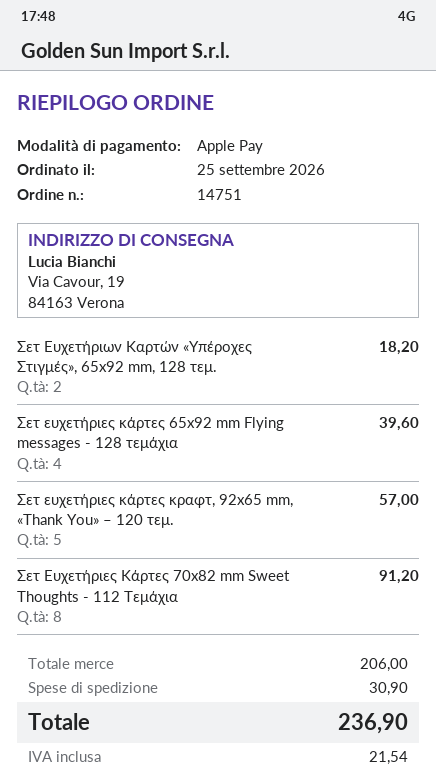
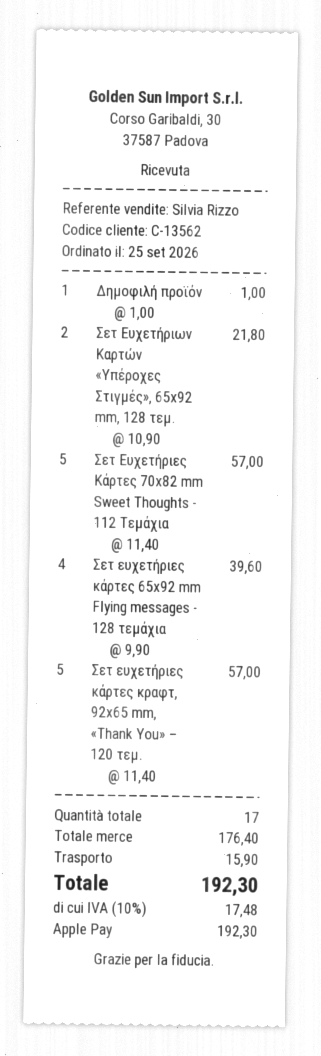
Σετ Ευχετήριων Καρτών «Υπέροχες Στιγμές», 65x92 mm, 128 τεμ.: 2 for 18.20 -> 2 for 21.80
Σετ Ευχετήριες Κάρτες 70x82 mm Sweet Thoughts - 112 Τεμάχια: 8 for 91.20 -> 5 for 57.00
Δημοφιλή προϊόν: none -> 1 for 1.00
subtotal: 206.00 -> 176.40
shipping: 30.90 -> 15.90
tax: 21.54 -> 17.48
total: 236.90 -> 192.30

